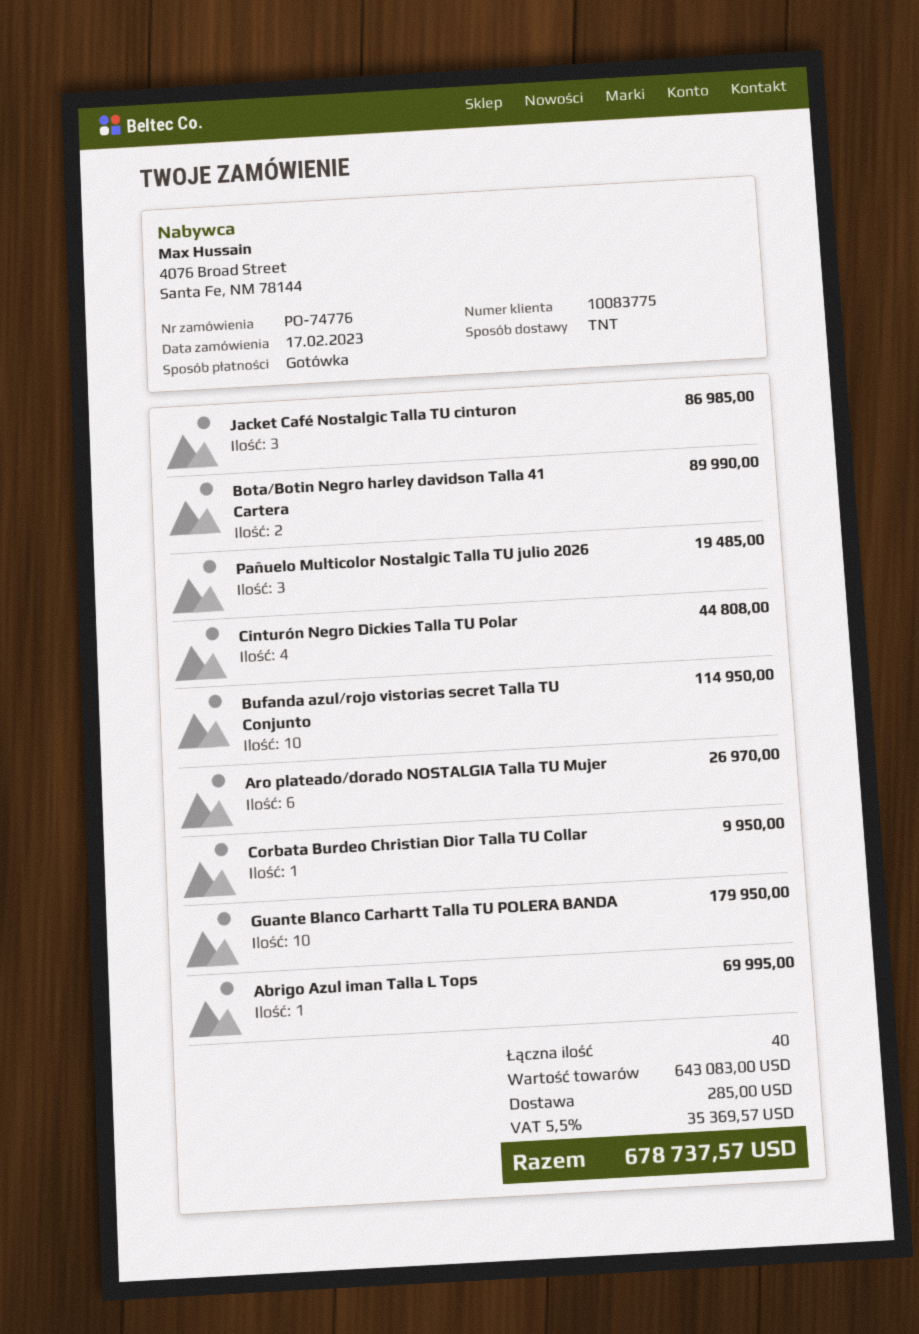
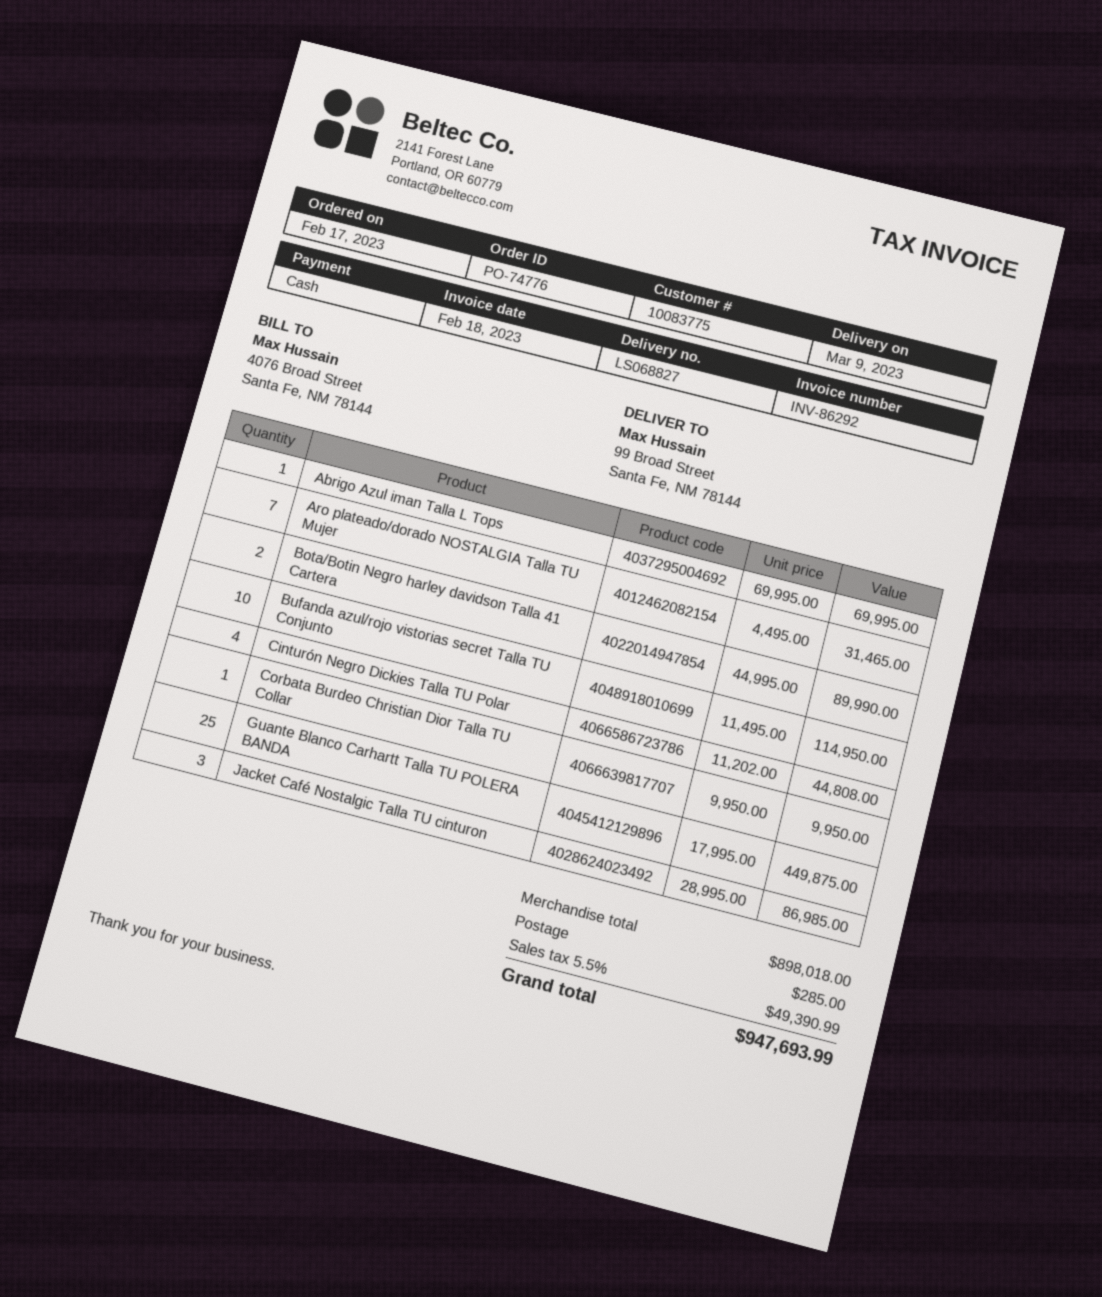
Pañuelo Multicolor Nostalgic Talla TU julio 2026: 3 for 19485.00 -> none
Aro plateado/dorado NOSTALGIA Talla TU Mujer: 6 for 26970.00 -> 7 for 31465.00
Guante Blanco Carhartt Talla TU POLERA BANDA: 10 for 179950.00 -> 25 for 449875.00
subtotal: 643083.00 -> 898018.00
tax: 5.5% = 35369.57 -> 5.5% = 49390.99
total: 678737.57 -> 947693.99

